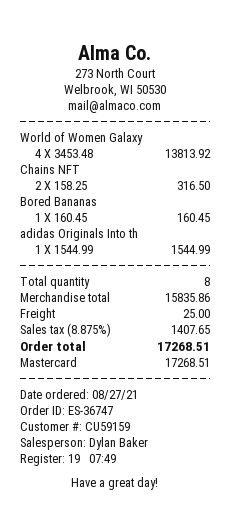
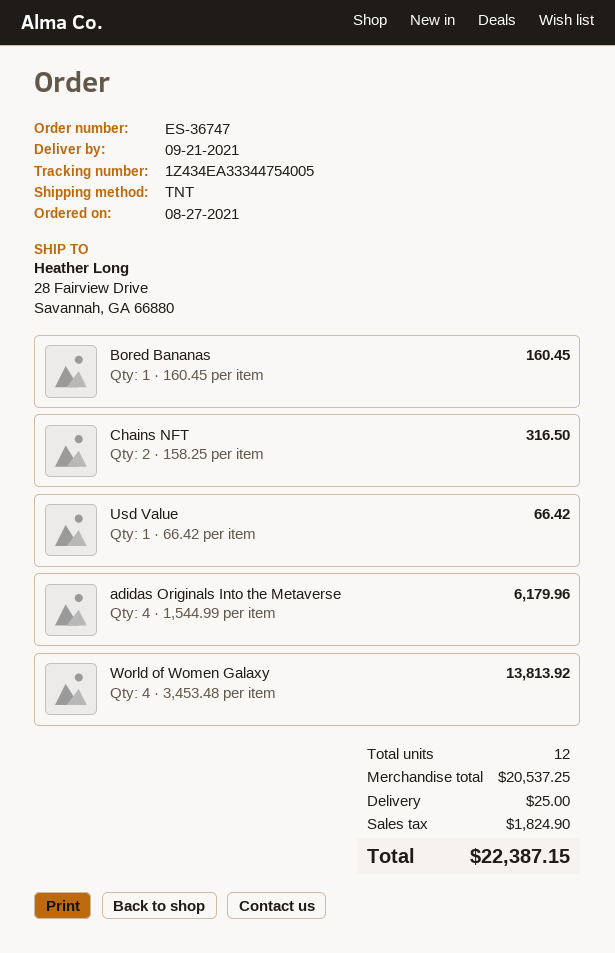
adidas Originals Into th: 1 x 1544.99 = 1544.99 -> 4 x 1544.99 = 6179.96
Usd Value: none -> 1 x 66.42 = 66.42
total quantity: 8 -> 12
subtotal: 15835.86 -> 20537.25
tax: 1407.65 -> 1824.90
total: 17268.51 -> 22387.15

